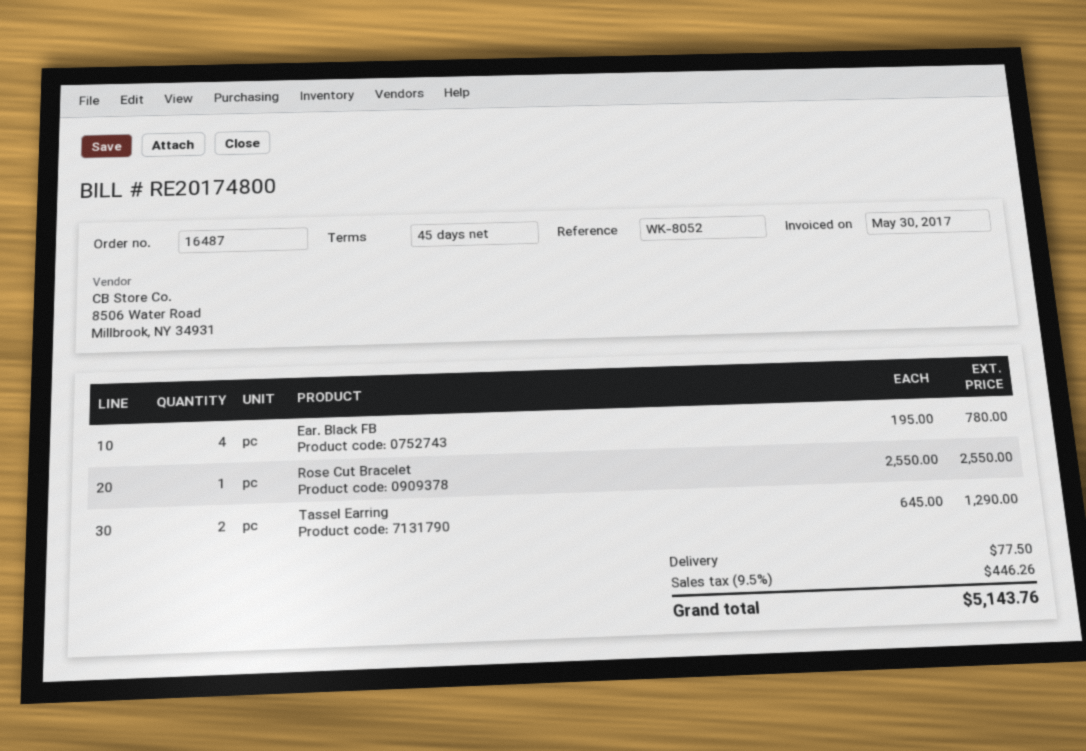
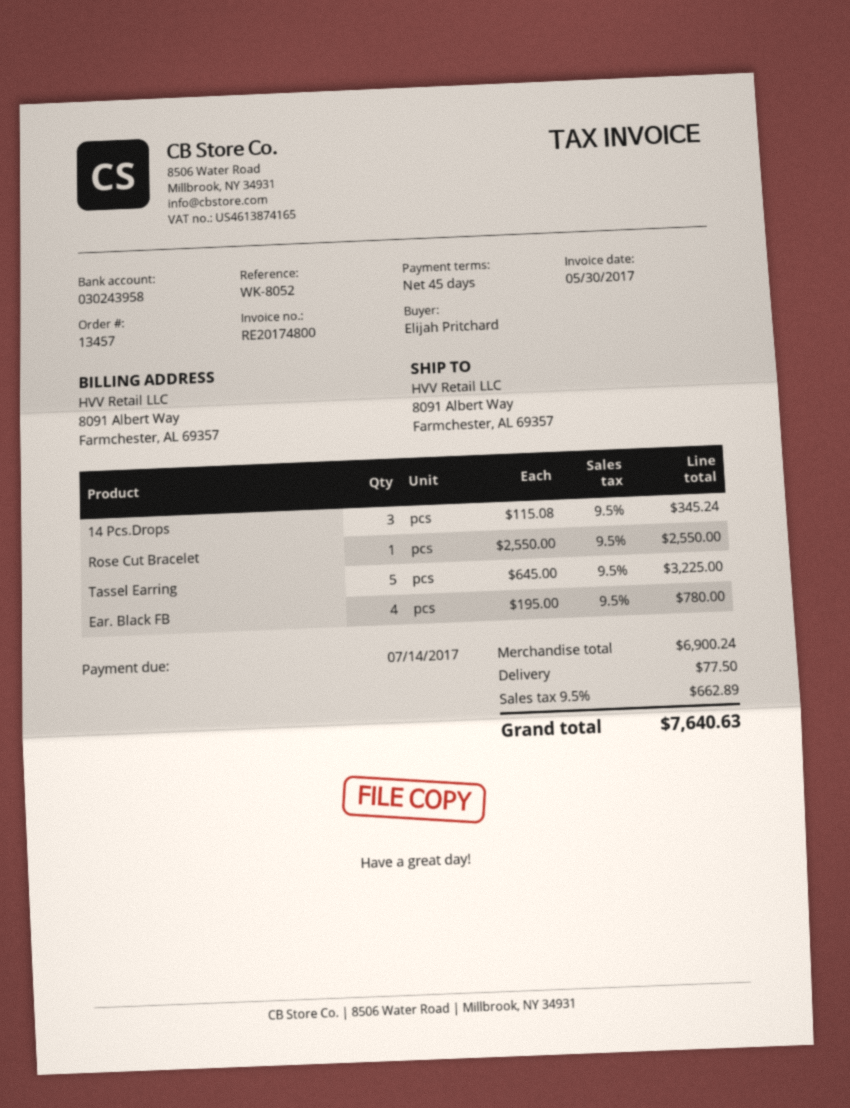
order number: 16487 -> 13457
Tassel Earring: 2 x 645.00 = 1290.00 -> 5 x 645.00 = 3225.00
14 Pcs.Drops: none -> 3 x 115.08 = 345.24
tax: 9.5% = 446.26 -> 9.5% = 662.89
total: 5143.76 -> 7640.63

